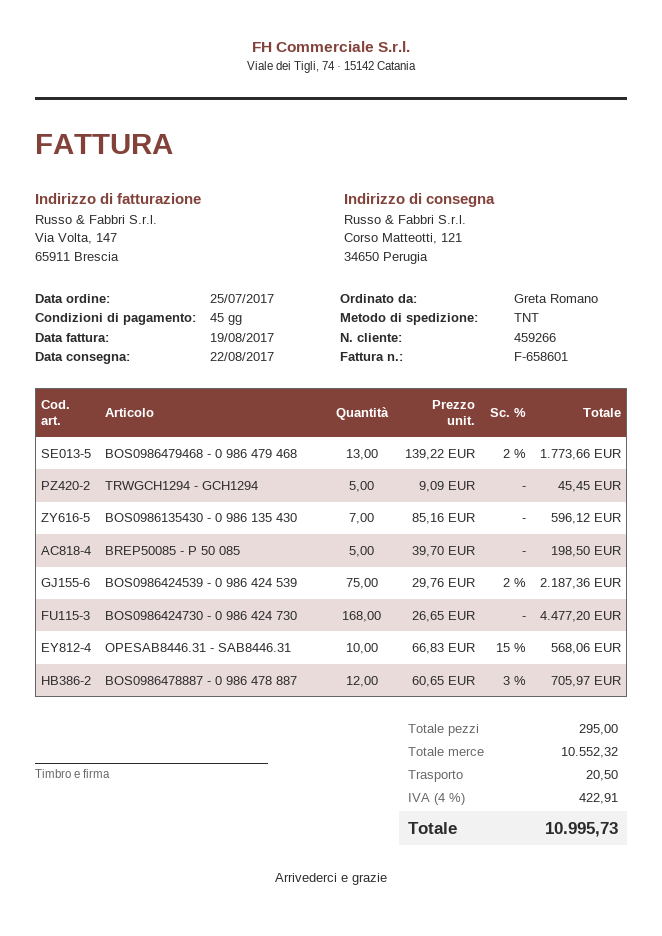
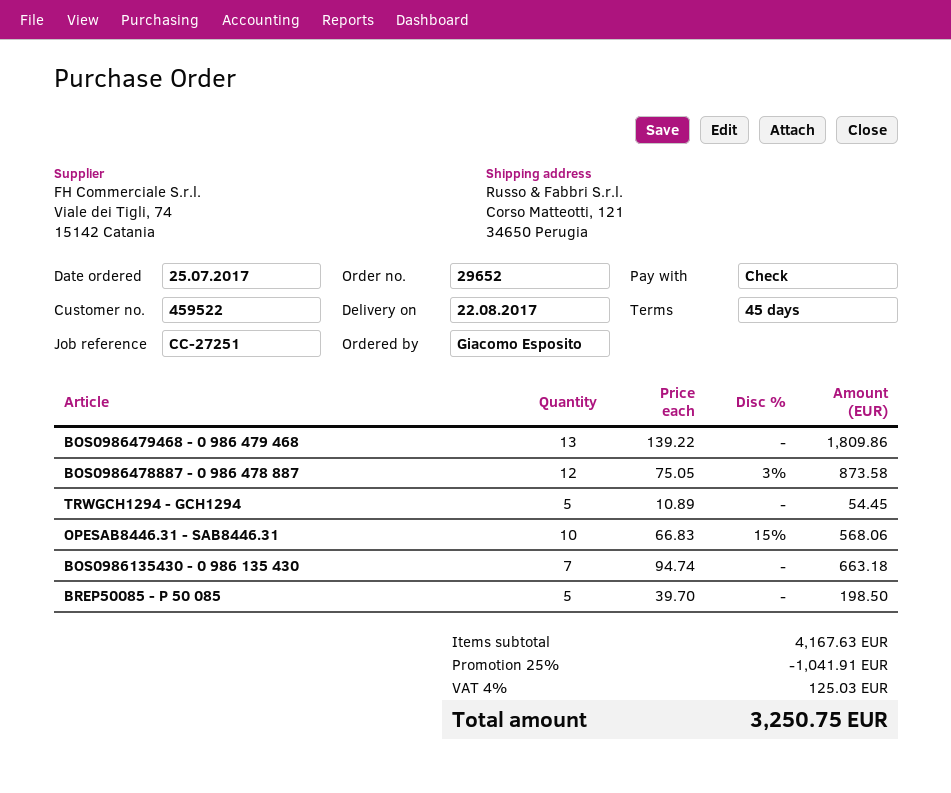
customer number: 459266 -> 459522
ordered by: Greta Romano -> Giacomo Esposito
BOS0986479468 - 0 986 479 468: 13 x 139.22 - 2% = 1773.66 -> 13 x 139.22 = 1809.86
TRWGCH1294 - GCH1294: 5 x 9.09 = 45.45 -> 5 x 10.89 = 54.45
BOS0986135430 - 0 986 135 430: 7 x 85.16 = 596.12 -> 7 x 94.74 = 663.18
BOS0986424539 - 0 986 424 539: 75 x 29.76 - 2% = 2187.36 -> none
BOS0986424730 - 0 986 424 730: 168 x 26.65 = 4477.20 -> none
BOS0986478887 - 0 986 478 887: 12 x 60.65 - 3% = 705.97 -> 12 x 75.05 - 3% = 873.58
subtotal: 10552.32 -> 4167.63
discount: none -> 25% = 1041.91
shipping: 20.50 -> none
tax: 4% = 422.91 -> 4% = 125.03
total: 10995.73 -> 3250.75

